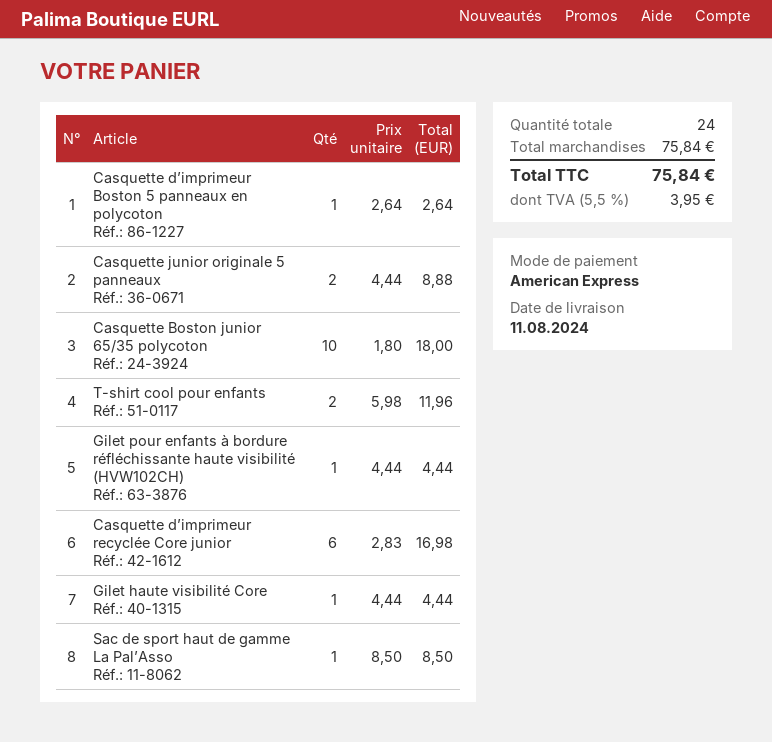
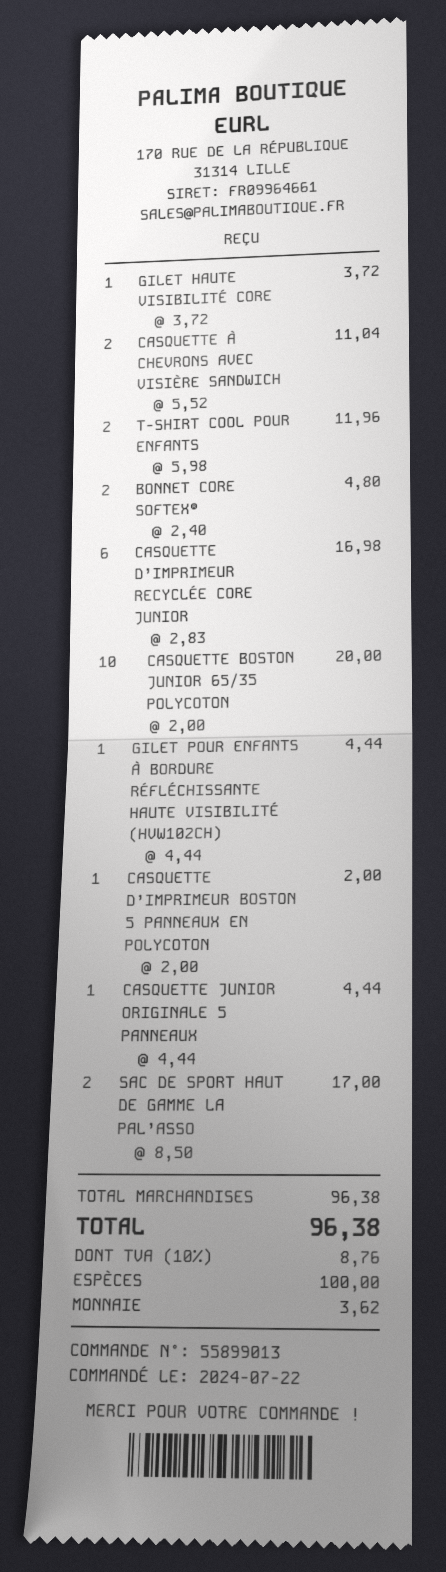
payment method: American Express -> cash
Casquette d’imprimeur Boston 5 panneaux en polycoton: 1 x 2.64 = 2.64 -> 1 x 2.00 = 2.00
Casquette junior originale 5 panneaux: 2 x 4.44 = 8.88 -> 1 x 4.44 = 4.44
Casquette Boston junior 65/35 polycoton: 10 x 1.80 = 18.00 -> 10 x 2.00 = 20.00
Gilet haute visibilité Core: 1 x 4.44 = 4.44 -> 1 x 3.72 = 3.72
Sac de sport haut de gamme La Pal’Asso: 1 x 8.50 = 8.50 -> 2 x 8.50 = 17.00
CASQUETTE À CHEVRONS AVEC VISIÈRE SANDWICH: none -> 2 x 5.52 = 11.04
BONNET CORE SOFTEX®: none -> 2 x 2.40 = 4.80
subtotal: 75.84 -> 96.38
tax: 5.5% = 3.95 -> 10% = 8.76
total: 75.84 -> 96.38

